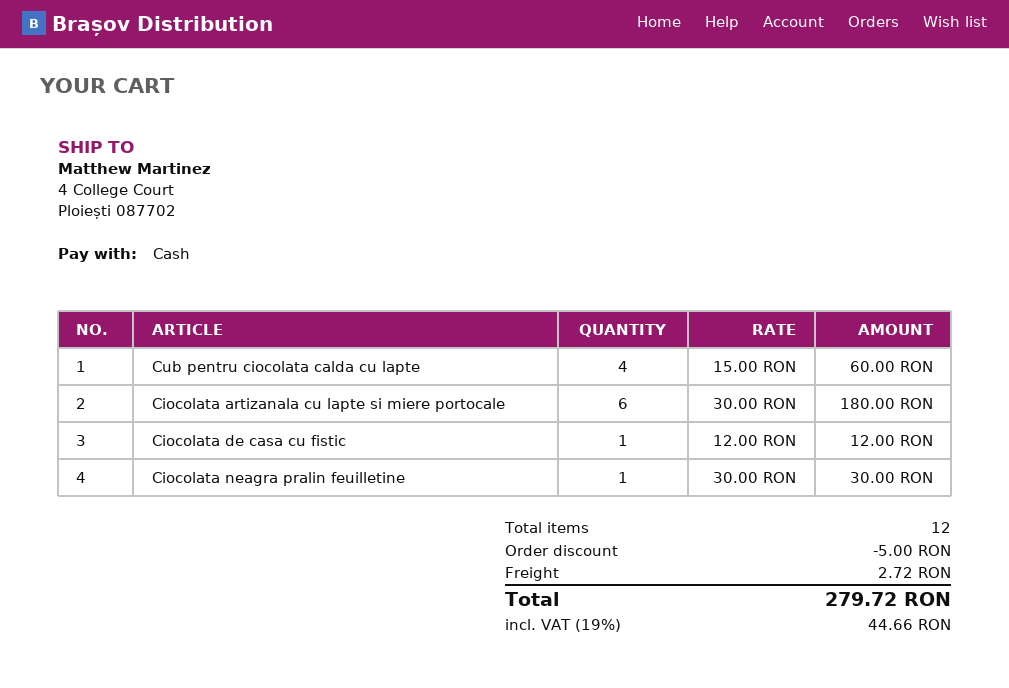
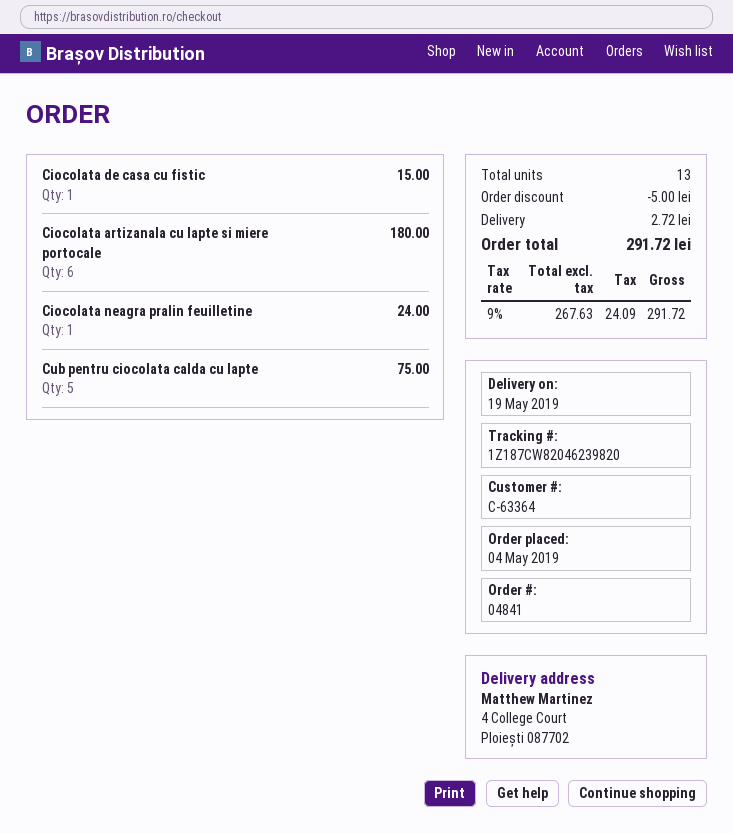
Cub pentru ciocolata calda cu lapte: 4 for 60.00 -> 5 for 75.00
Ciocolata de casa cu fistic: 1 for 12.00 -> 1 for 15.00
Ciocolata neagra pralin feuilletine: 1 for 30.00 -> 1 for 24.00
total quantity: 12 -> 13
tax: 19% = 44.66 -> 9% = 24.09
total: 279.72 -> 291.72

